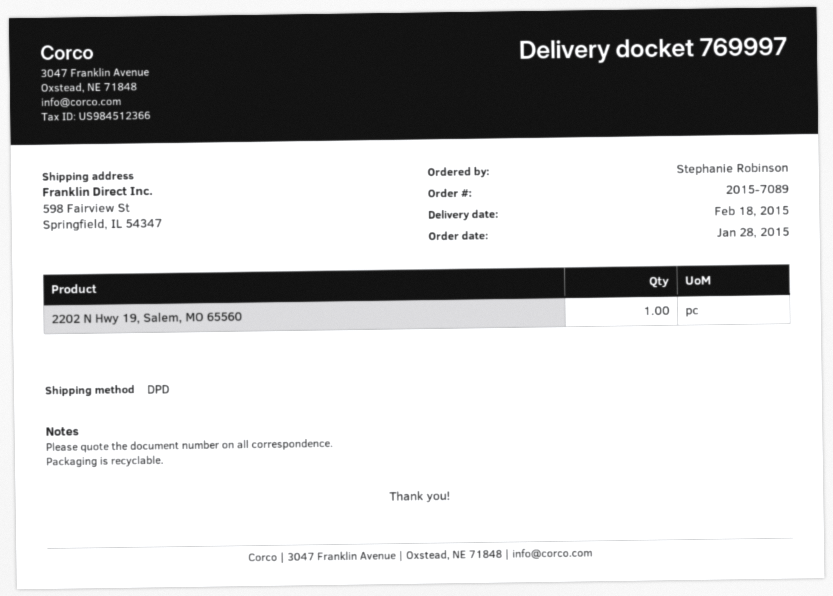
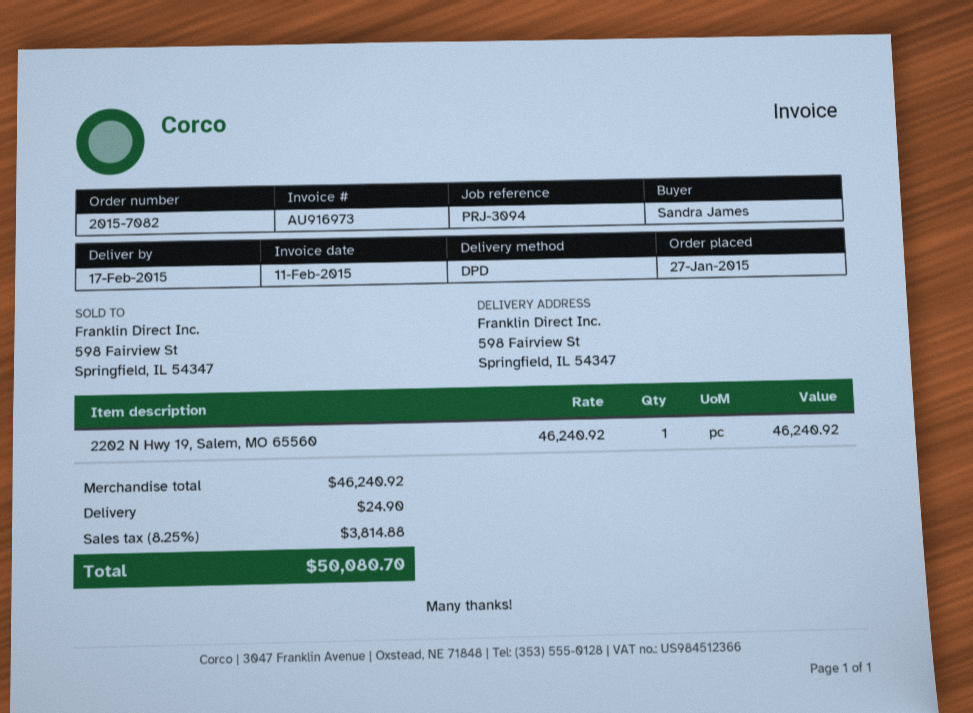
order number: 2015-7089 -> 2015-7082
order date: 2015-01-28 -> 2015-01-27
delivery date: 2015-02-18 -> 2015-02-17
ordered by: Stephanie Robinson -> Sandra James

